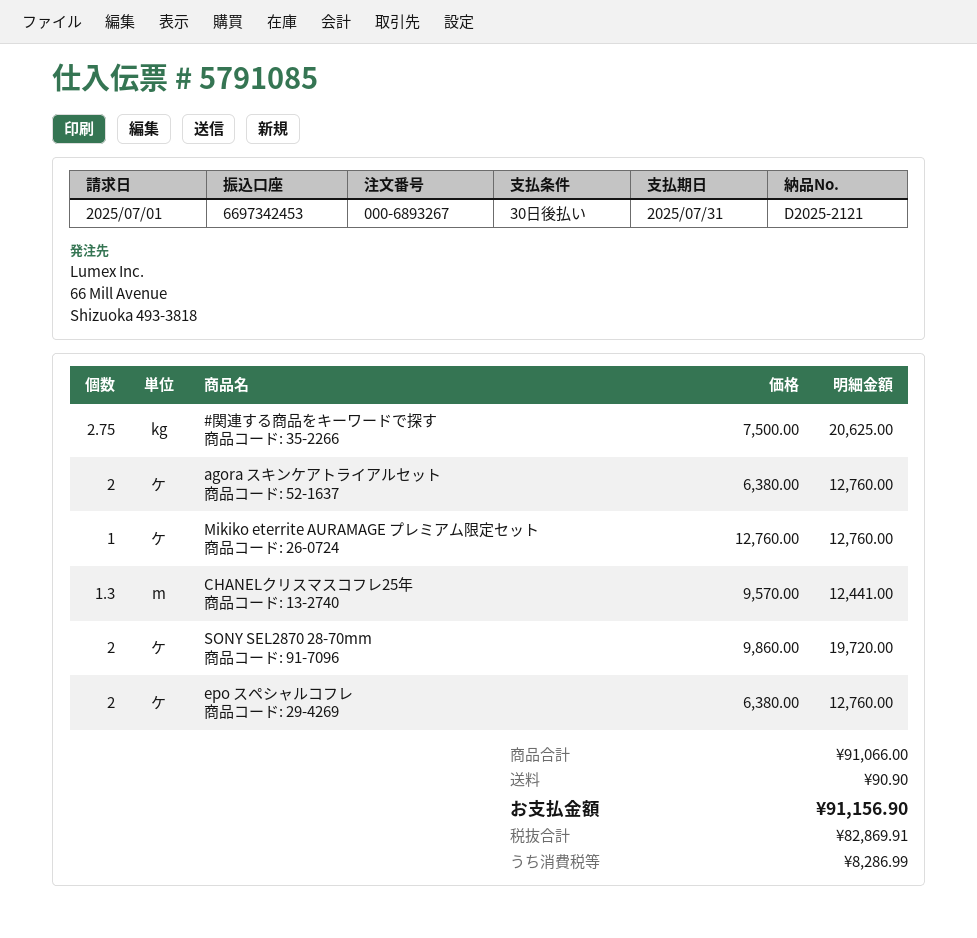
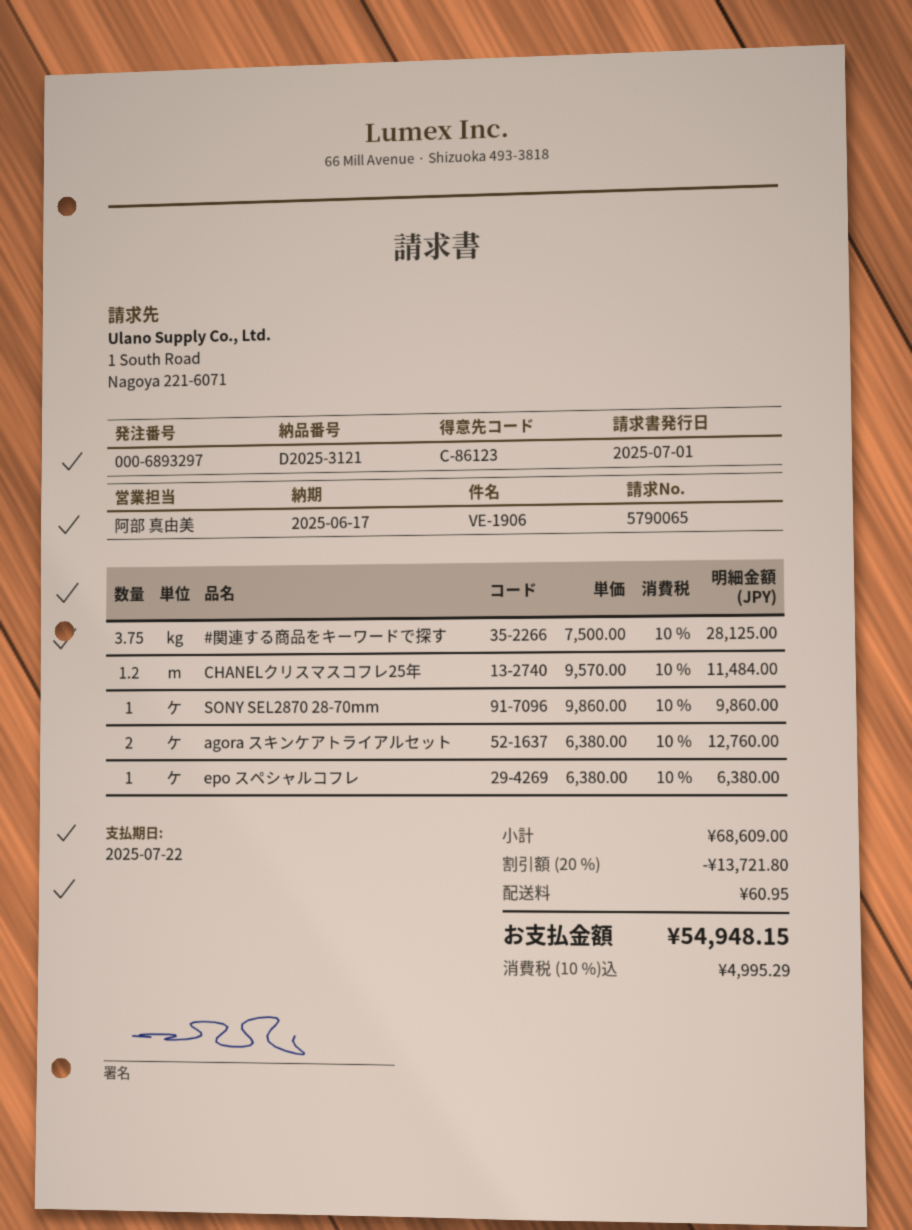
order number: 000-6893267 -> 000-6893297
delivery note number: D2025-2121 -> D2025-3121
invoice number: 5791085 -> 5790065
due date: 2025-07-31 -> 2025-07-22
#関連する商品をキーワードで探す: 2.75 x 7500.00 = 20625.00 -> 3.75 x 7500.00 = 28125.00
Mikiko eterrite AURAMAGE プレミアム限定セット: 1 x 12760.00 = 12760.00 -> none
CHANELクリスマスコフレ25年: 1.3 x 9570.00 = 12441.00 -> 1.2 x 9570.00 = 11484.00
SONY SEL2870 28-70mm: 2 x 9860.00 = 19720.00 -> 1 x 9860.00 = 9860.00
epo スペシャルコフレ: 2 x 6380.00 = 12760.00 -> 1 x 6380.00 = 6380.00
subtotal: 91066.00 -> 68609.00
discount: none -> 20% = 13721.80
shipping: 90.90 -> 60.95
tax: 8286.99 -> 4995.29
total: 91156.90 -> 54948.15

